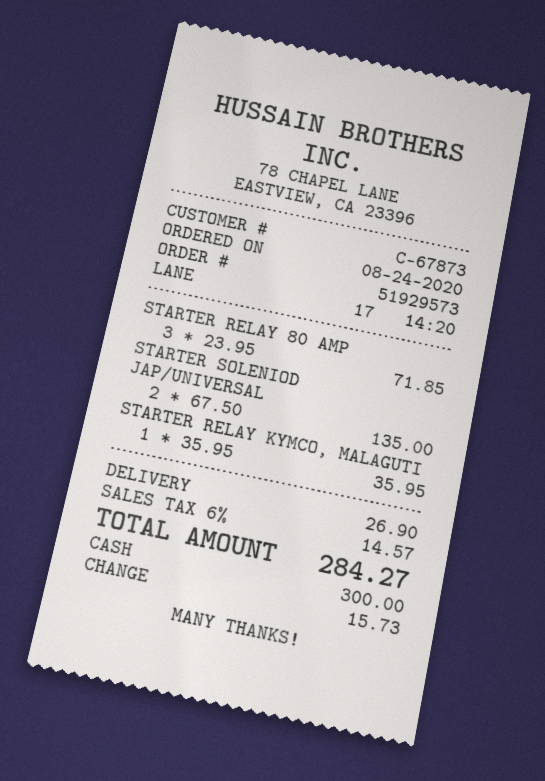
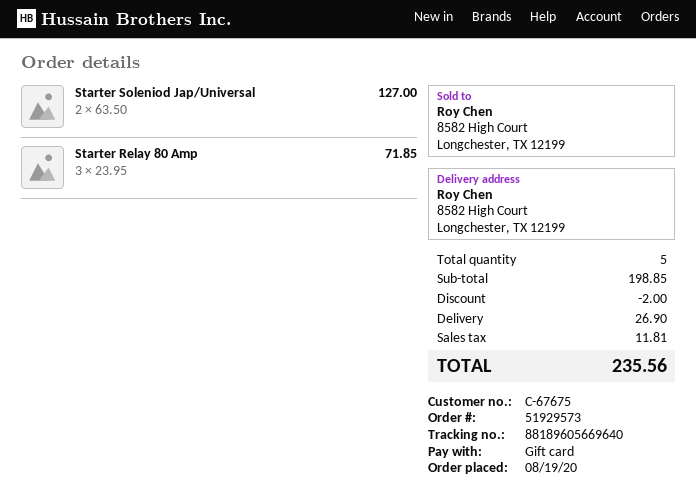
order date: 2020-08-24 -> 2020-08-19
customer number: C-67873 -> C-67675
payment method: cash -> gift card
STARTER SOLENIOD JAP/UNIVERSAL: 2 x 67.50 = 135.00 -> 2 x 63.50 = 127.00
STARTER RELAY KYMCO, MALAGUTI: 1 x 35.95 = 35.95 -> none
discount: none -> 2.00
tax: 14.57 -> 11.81
total: 284.27 -> 235.56

